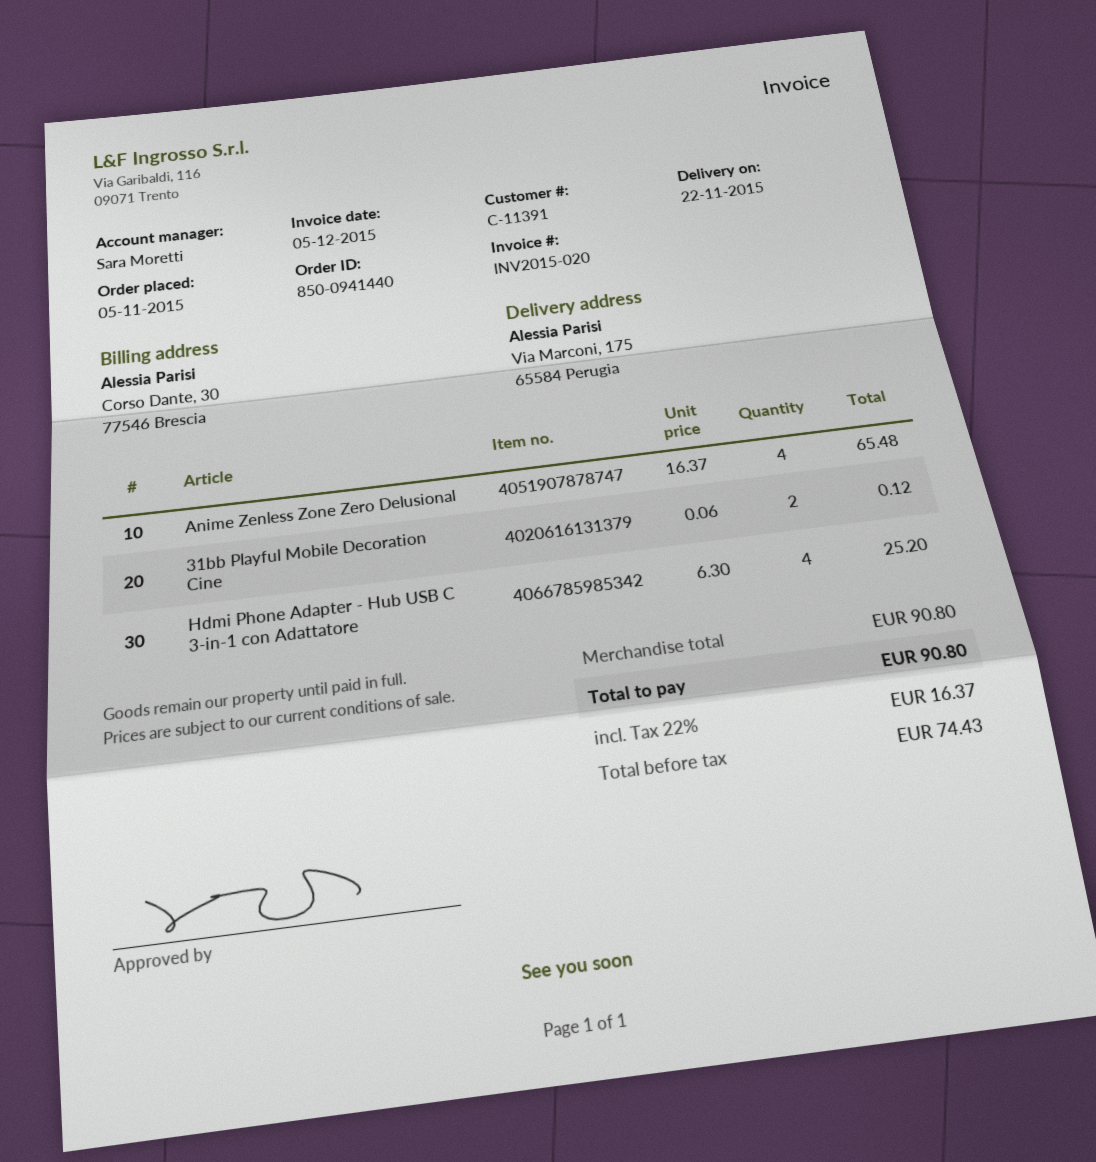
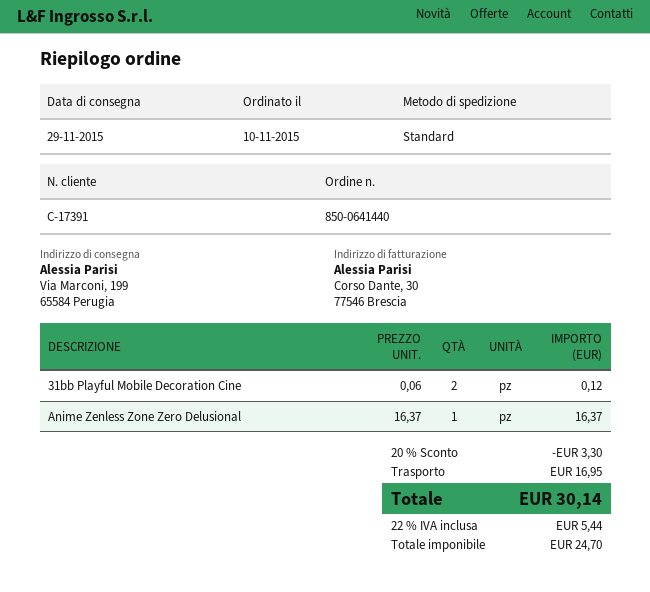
order number: 850-0941440 -> 850-0641440
order date: 2015-11-05 -> 2015-11-10
delivery date: 2015-11-22 -> 2015-11-29
customer number: C-11391 -> C-17391
ship to: Via Marconi, 175, 65584 Perugia -> Via Marconi, 199, 65584 Perugia
Anime Zenless Zone Zero Delusional: 4 x 16.37 = 65.48 -> 1 x 16.37 = 16.37
Hdmi Phone Adapter - Hub USB C 3-in-1 con Adattatore: 4 x 6.30 = 25.20 -> none
discount: none -> 20% = 3.30
shipping: none -> 16.95
net: 74.43 -> 24.70
tax: 22% = 16.37 -> 22% = 5.44
total: 90.80 -> 30.14

